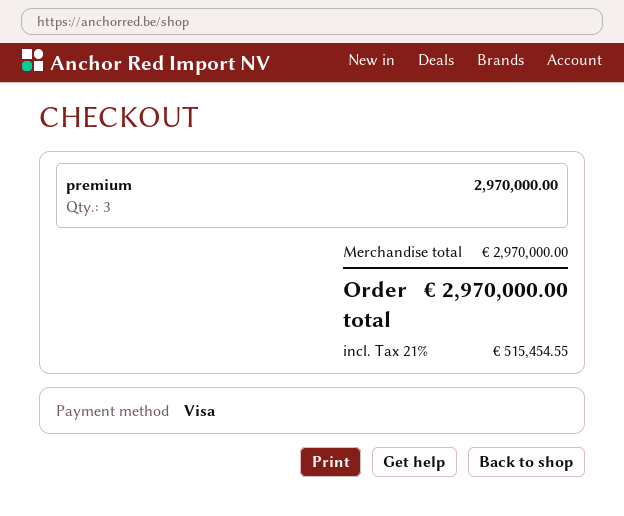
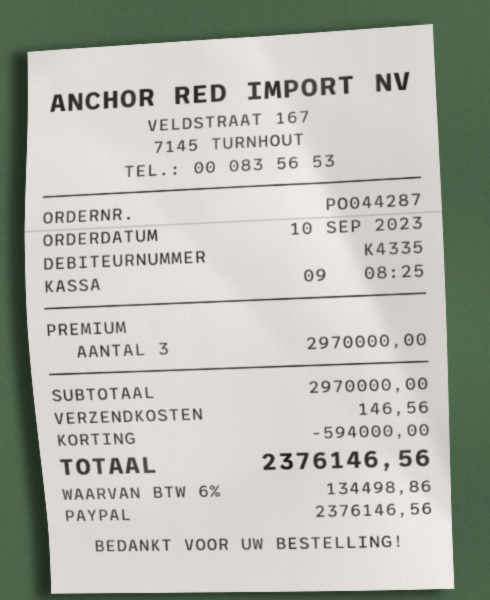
payment method: Visa -> PayPal
discount: none -> 594000.00
shipping: none -> 146.56
tax: 21% = 515454.55 -> 6% = 134498.86
total: 2970000.00 -> 2376146.56

